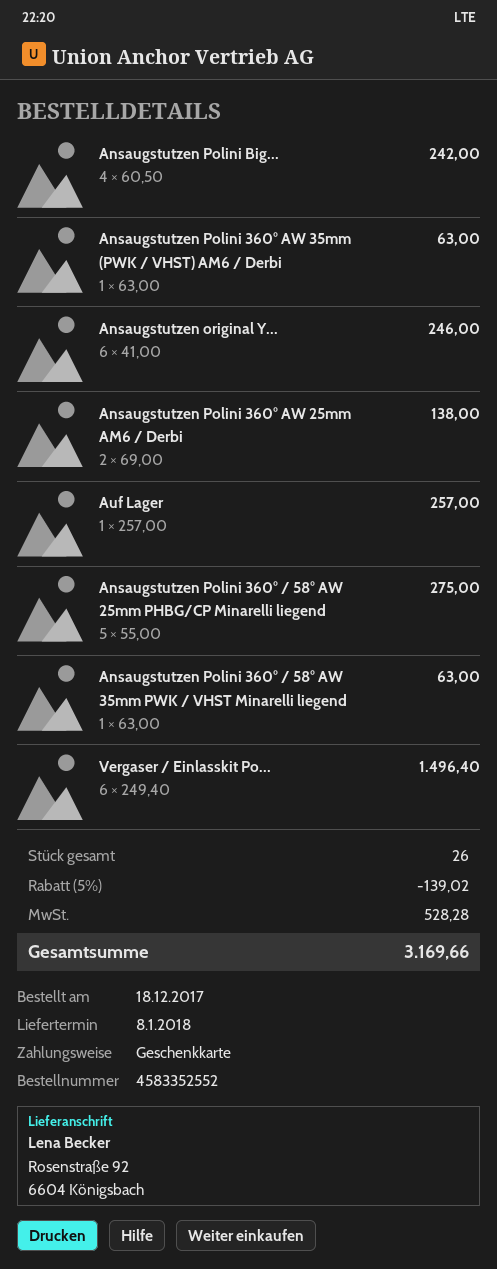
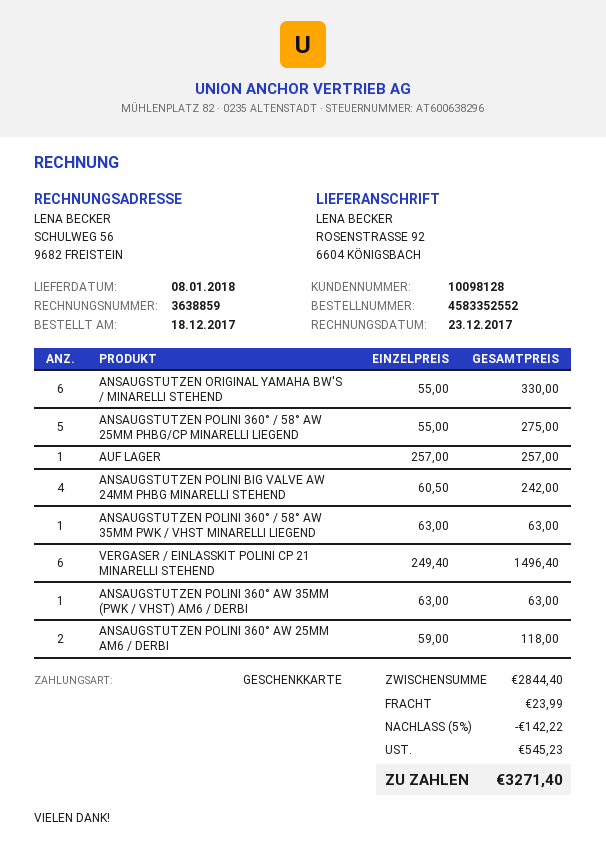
Ansaugstutzen original Y...: 6 x 41.00 = 246.00 -> 6 x 55.00 = 330.00
Ansaugstutzen Polini 360° AW 25mm AM6 / Derbi: 2 x 69.00 = 138.00 -> 2 x 59.00 = 118.00
discount: 5% = 139.02 -> 5% = 142.22
shipping: none -> 23.99
tax: 528.28 -> 545.23
total: 3169.66 -> 3271.40

